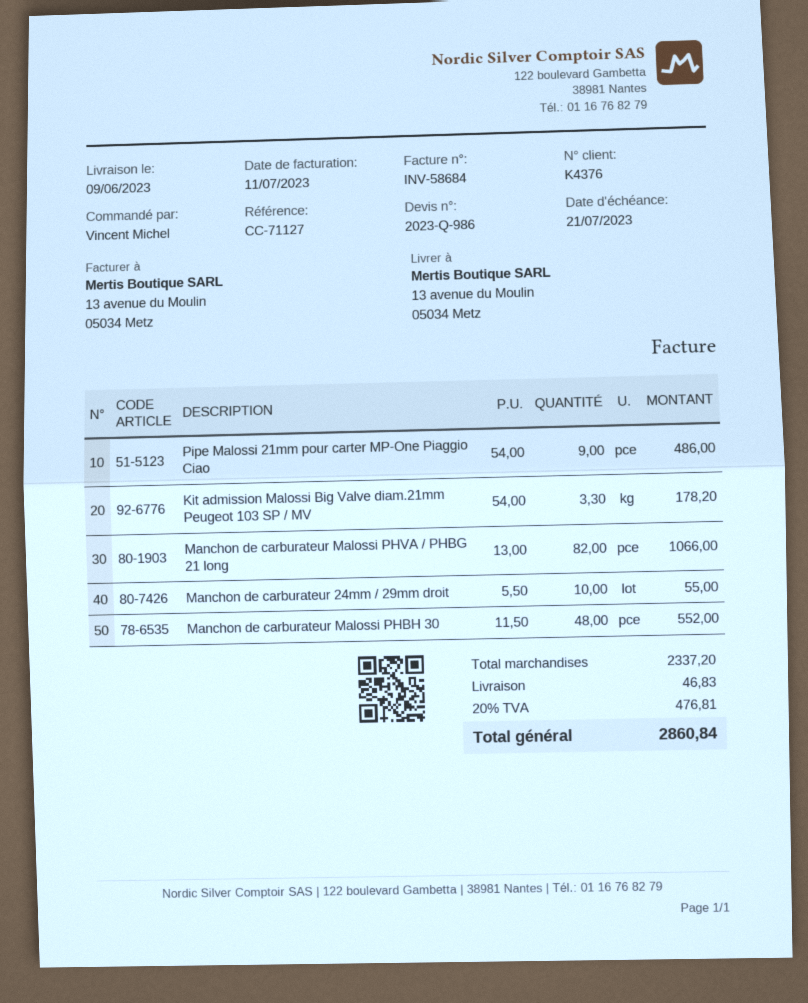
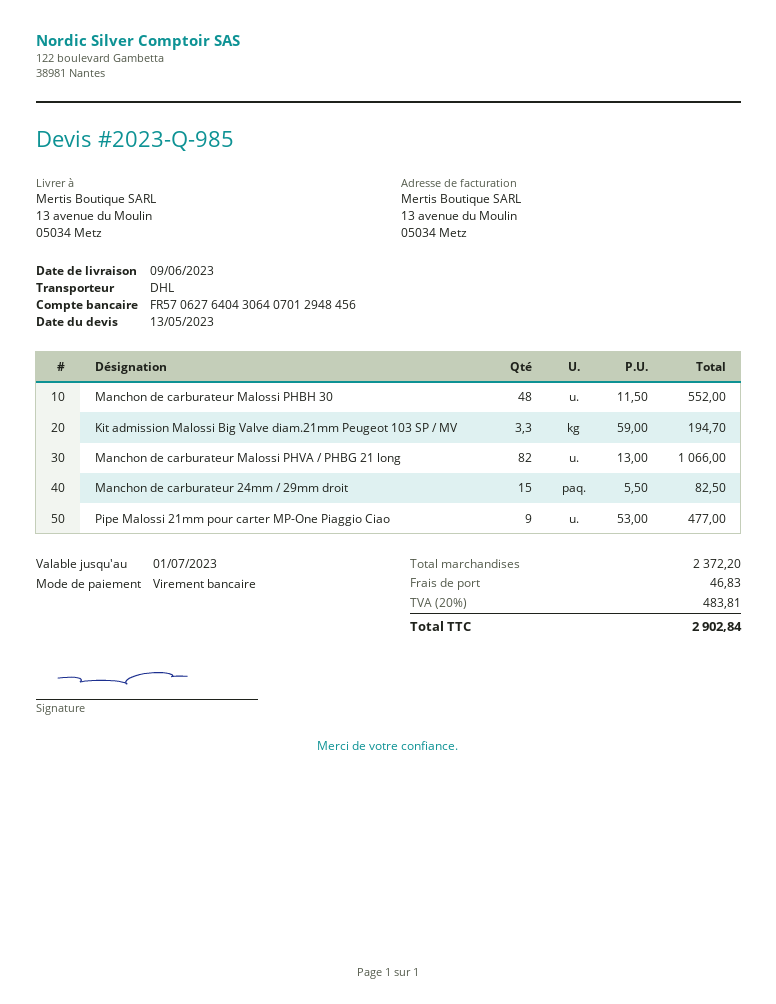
quote number: 2023-Q-986 -> 2023-Q-985
Pipe Malossi 21mm pour carter MP-One Piaggio Ciao: 9 x 54.00 = 486.00 -> 9 x 53.00 = 477.00
Kit admission Malossi Big Valve diam.21mm Peugeot 103 SP / MV: 3.3 x 54.00 = 178.20 -> 3.3 x 59.00 = 194.70
Manchon de carburateur 24mm / 29mm droit: 10 x 5.50 = 55.00 -> 15 x 5.50 = 82.50
subtotal: 2337.20 -> 2372.20
tax: 20% = 476.81 -> 20% = 483.81
total: 2860.84 -> 2902.84

